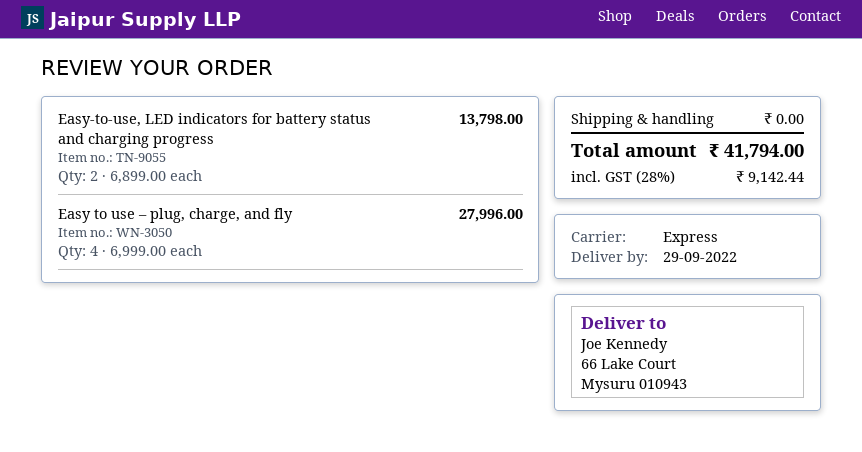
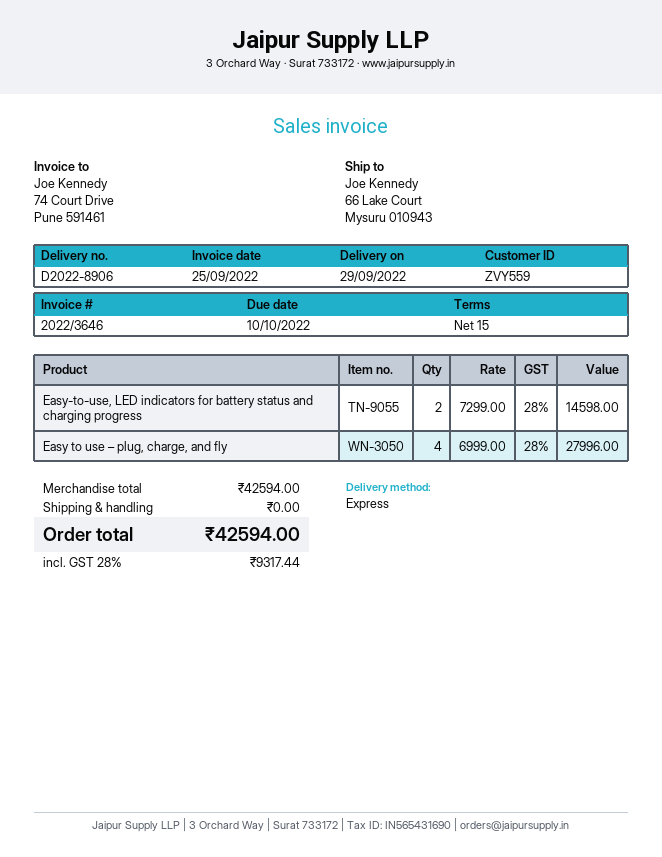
Easy-to-use, LED indicators for battery status and charging progress: 2 x 6899.00 = 13798.00 -> 2 x 7299.00 = 14598.00
tax: 28% = 9142.44 -> 28% = 9317.44
total: 41794.00 -> 42594.00

